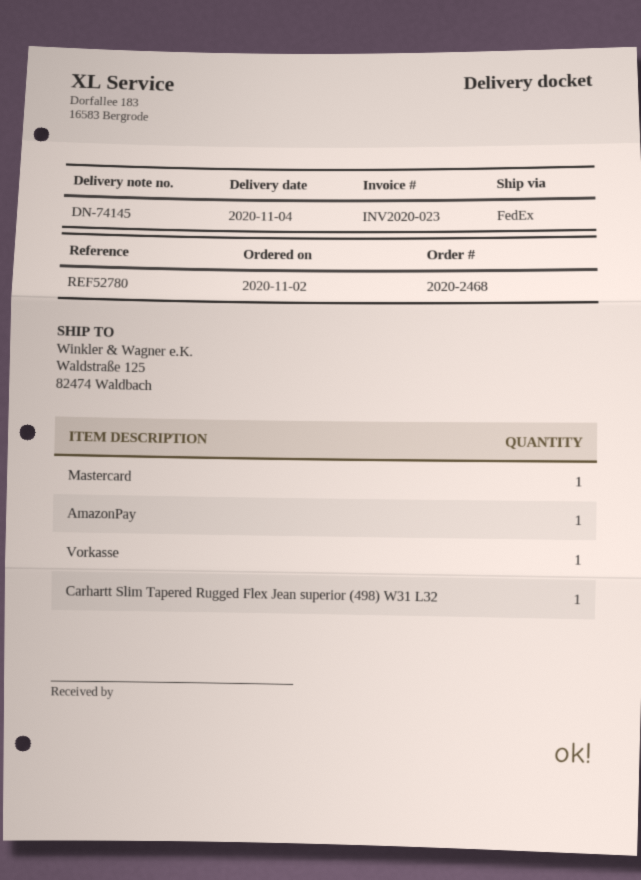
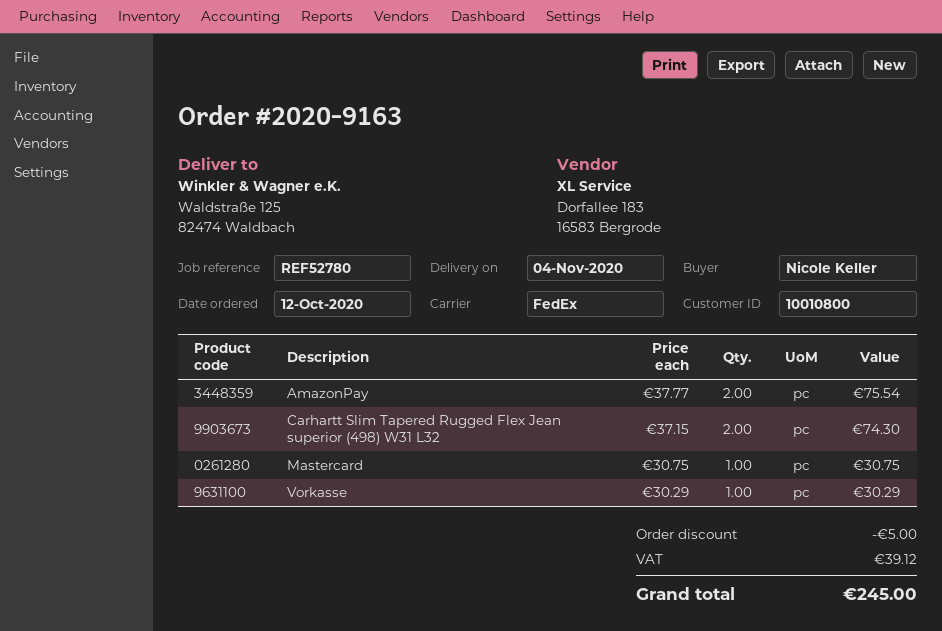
order number: 2020-2468 -> 2020-9163
order date: 2020-11-02 -> 2020-10-12
AmazonPay: 1 -> 2
Carhartt Slim Tapered Rugged Flex Jean superior (498) W31 L32: 1 -> 2

